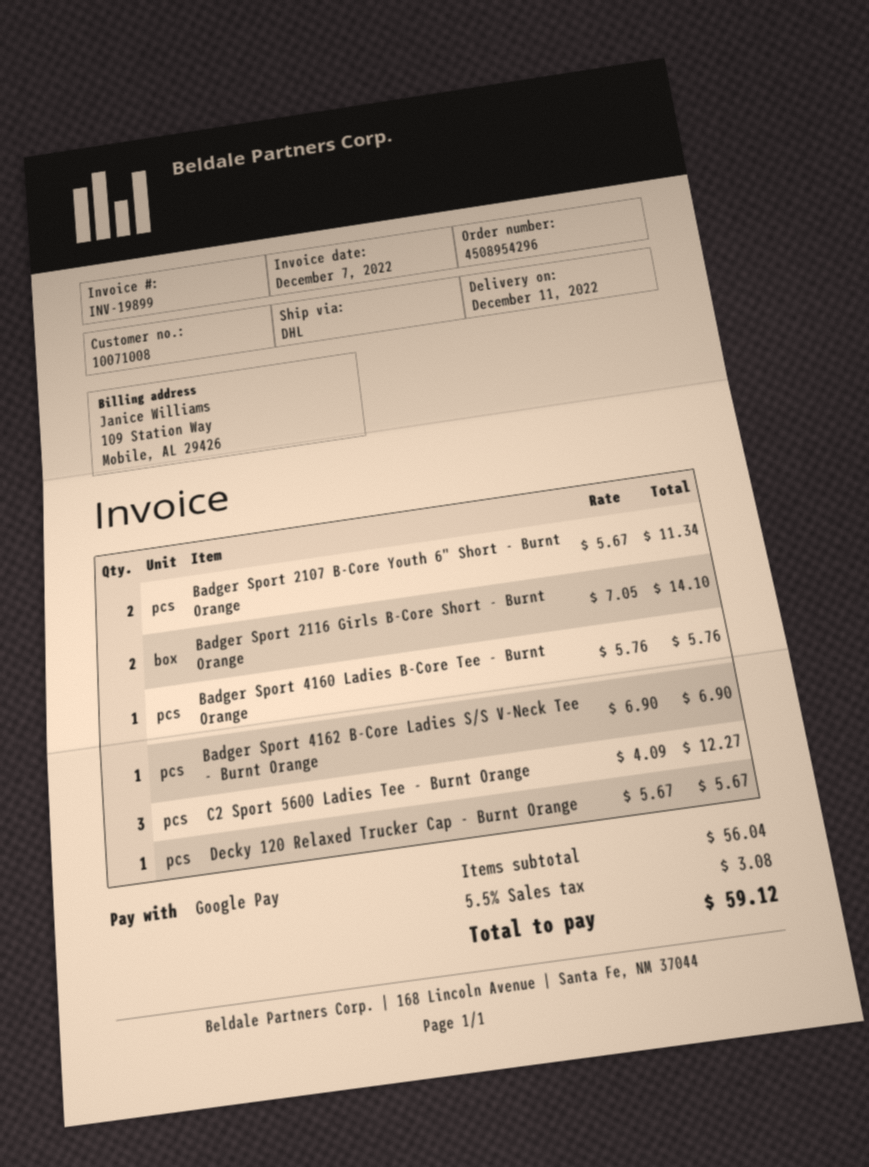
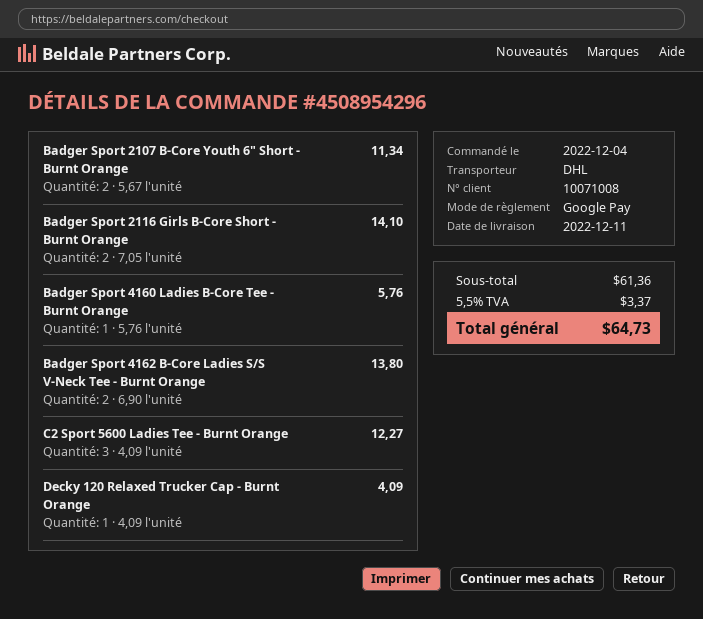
Badger Sport 4162 B-Core Ladies S/S V-Neck Tee - Burnt Orange: 1 x 6.90 = 6.90 -> 2 x 6.90 = 13.80
Decky 120 Relaxed Trucker Cap - Burnt Orange: 1 x 5.67 = 5.67 -> 1 x 4.09 = 4.09
subtotal: 56.04 -> 61.36
tax: 5.5% = 3.08 -> 5.5% = 3.37
total: 59.12 -> 64.73

